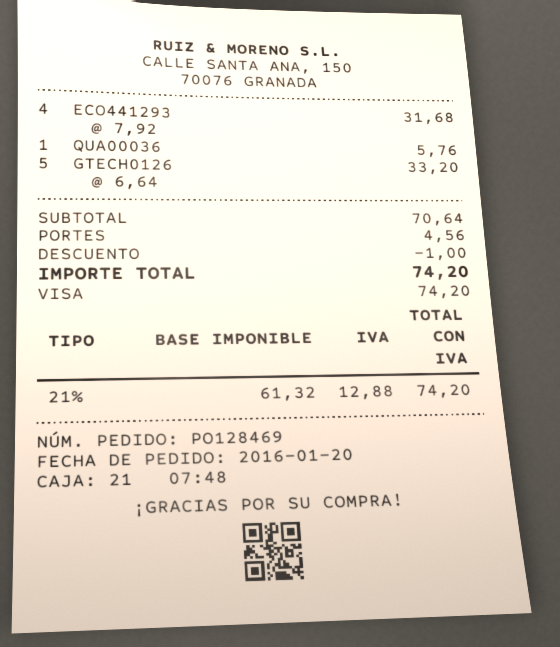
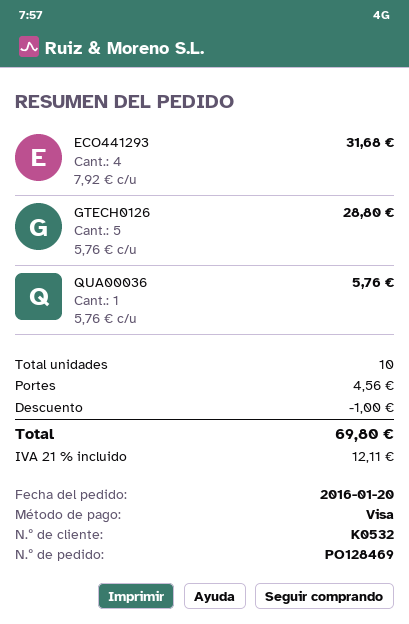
GTECH0126: 5 x 6.64 = 33.20 -> 5 x 5.76 = 28.80
tax: 21% = 12.88 -> 21% = 12.11
total: 74.20 -> 69.80

